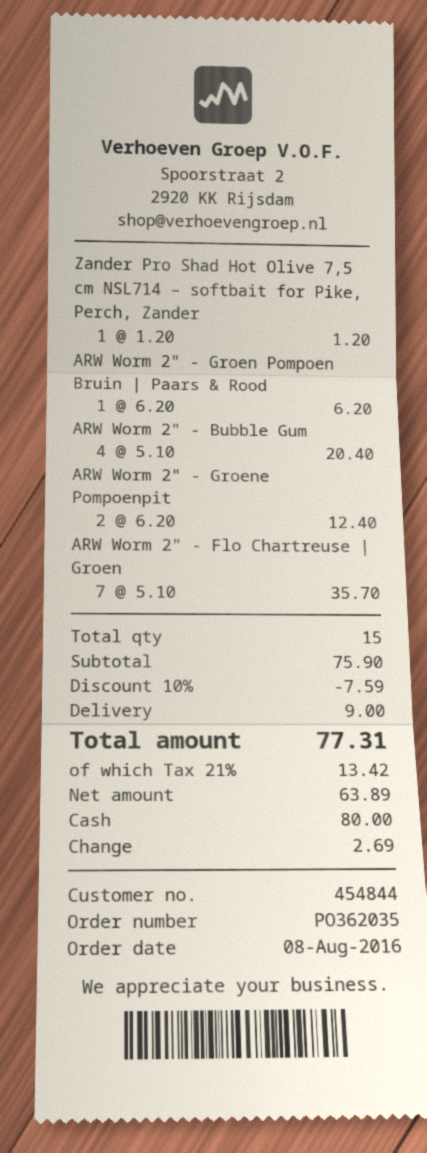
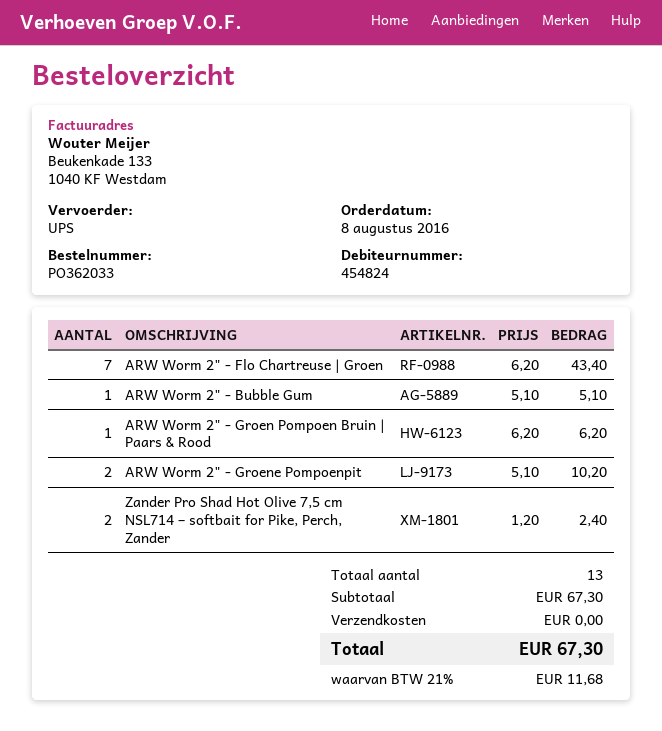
order number: PO362035 -> PO362033
customer number: 454844 -> 454824
Zander Pro Shad Hot Olive 7,5 cm NSL714 – softbait for Pike, Perch, Zander: 1 x 1.20 = 1.20 -> 2 x 1.20 = 2.40
ARW Worm 2" - Bubble Gum: 4 x 5.10 = 20.40 -> 1 x 5.10 = 5.10
ARW Worm 2" - Groene Pompoenpit: 2 x 6.20 = 12.40 -> 2 x 5.10 = 10.20
ARW Worm 2" - Flo Chartreuse | Groen: 7 x 5.10 = 35.70 -> 7 x 6.20 = 43.40
total quantity: 15 -> 13
subtotal: 75.90 -> 67.30
discount: 10% = 7.59 -> none
shipping: 9.00 -> 0.00
tax: 21% = 13.42 -> 21% = 11.68
total: 77.31 -> 67.30

